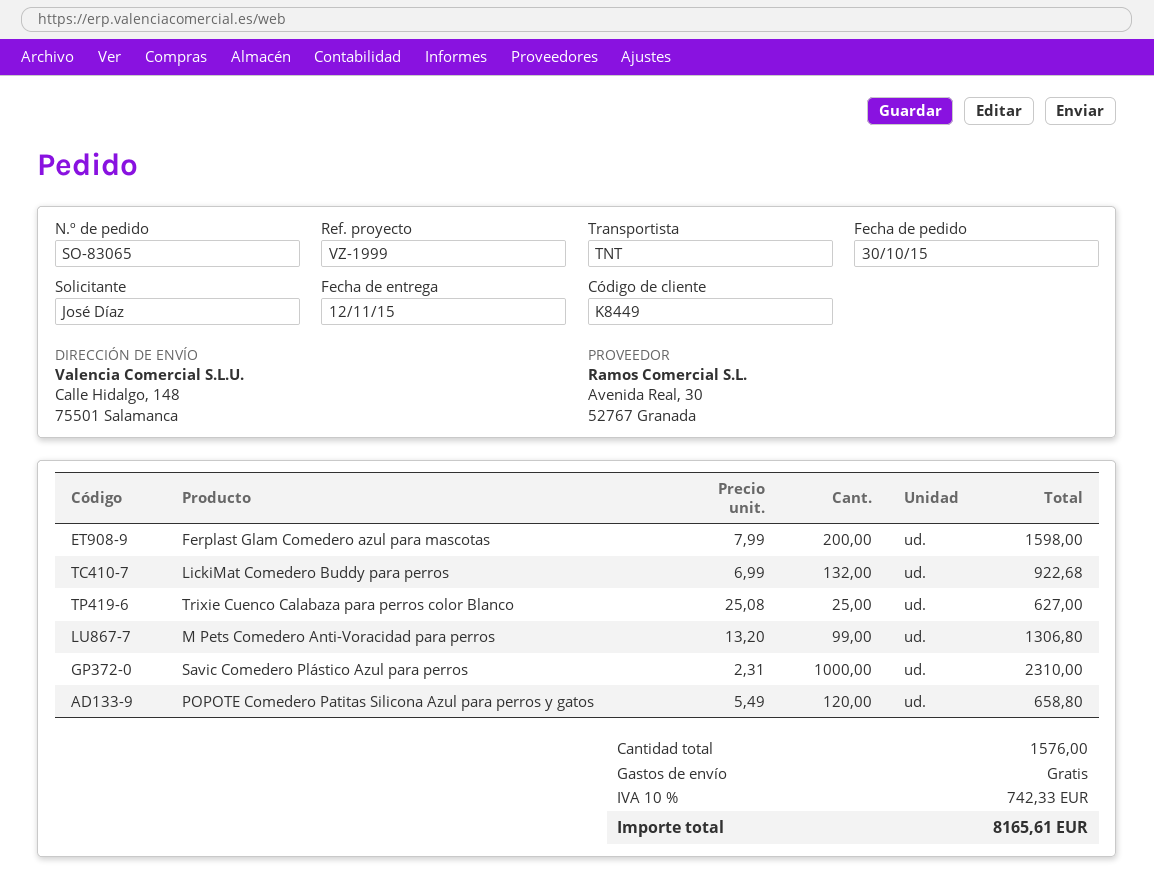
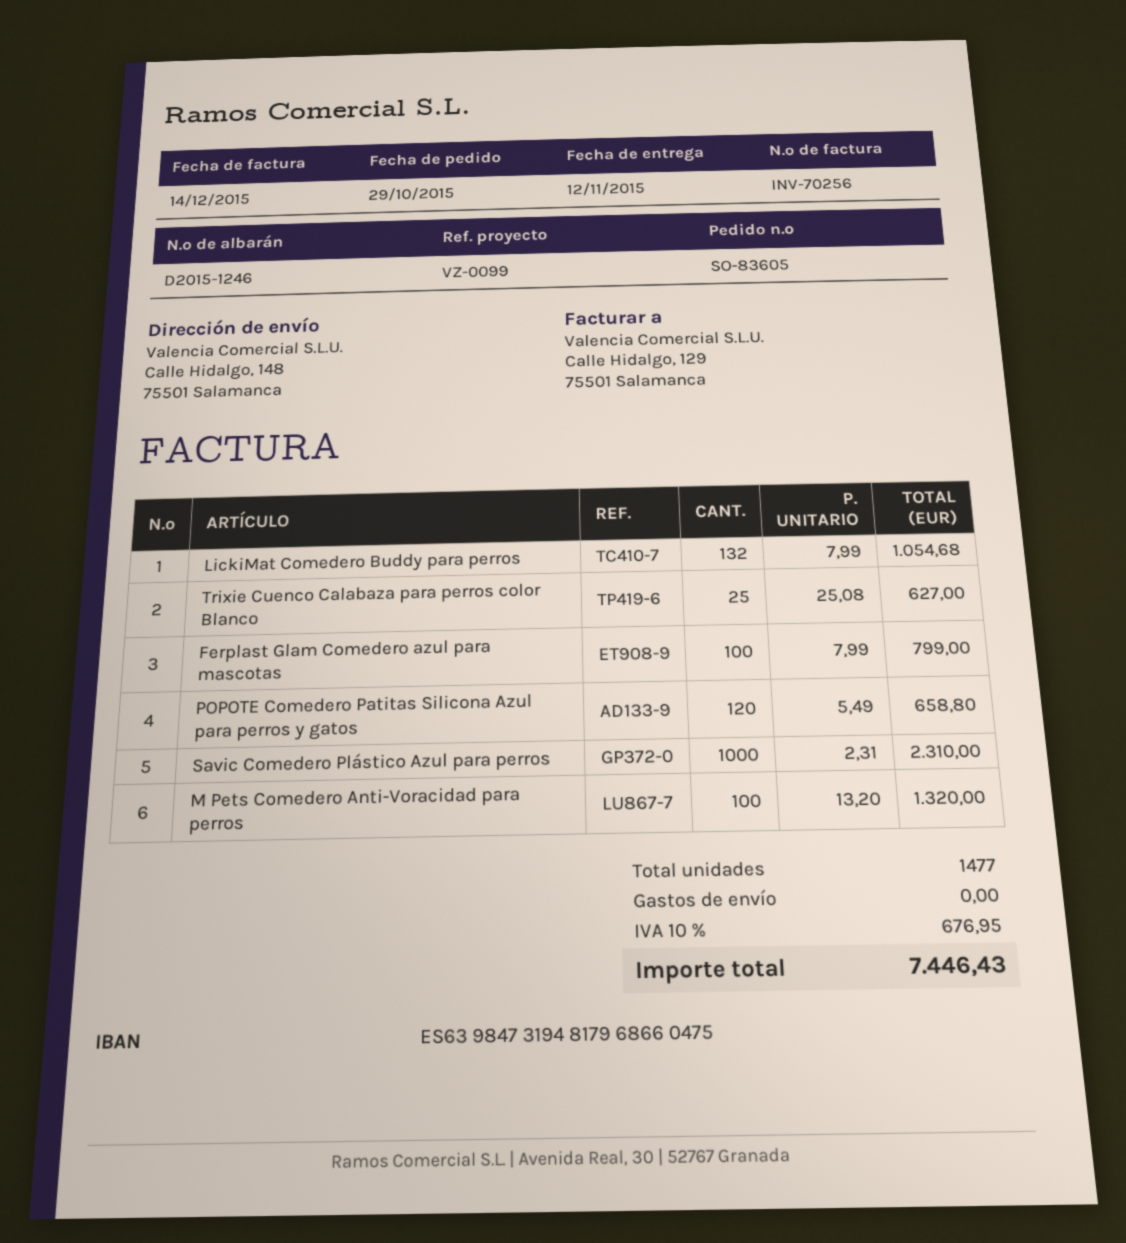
order number: SO-83065 -> SO-83605
order date: 2015-10-30 -> 2015-10-29
reference: VZ-1999 -> VZ-0099
Ferplast Glam Comedero azul para mascotas: 200 x 7.99 = 1598.00 -> 100 x 7.99 = 799.00
LickiMat Comedero Buddy para perros: 132 x 6.99 = 922.68 -> 132 x 7.99 = 1054.68
M Pets Comedero Anti-Voracidad para perros: 99 x 13.20 = 1306.80 -> 100 x 13.20 = 1320.00
total quantity: 1576 -> 1477
tax: 10% = 742.33 -> 10% = 676.95
total: 8165.61 -> 7446.43

